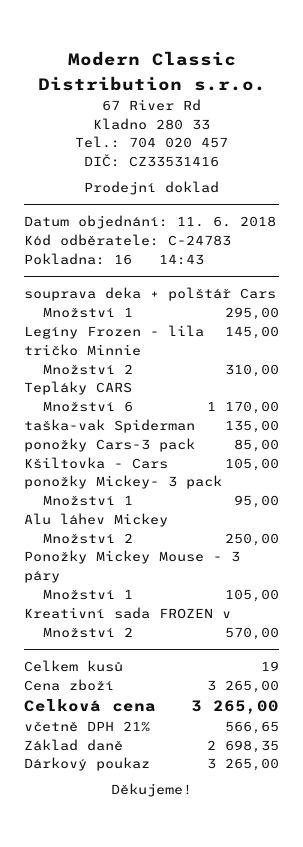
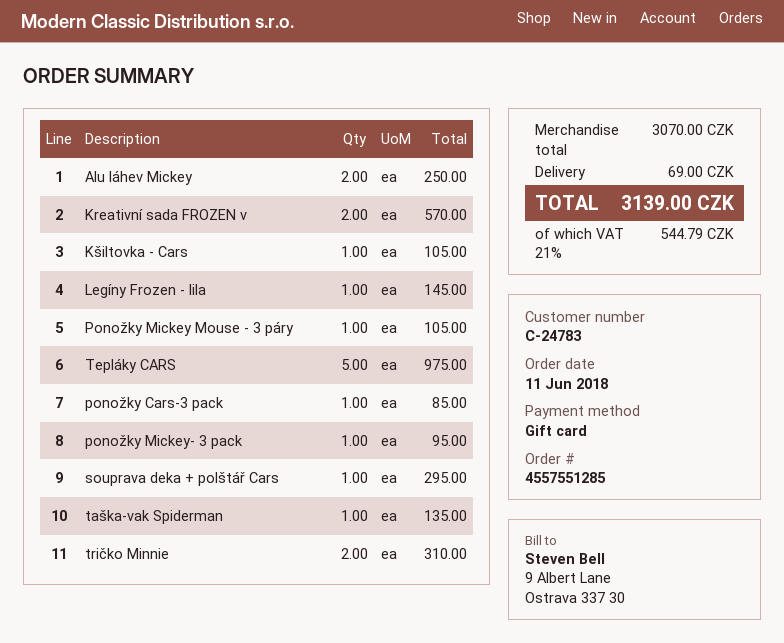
Tepláky CARS: 6 for 1170.00 -> 5 for 975.00
subtotal: 3265.00 -> 3070.00
shipping: none -> 69.00
tax: 21% = 566.65 -> 21% = 544.79
total: 3265.00 -> 3139.00

